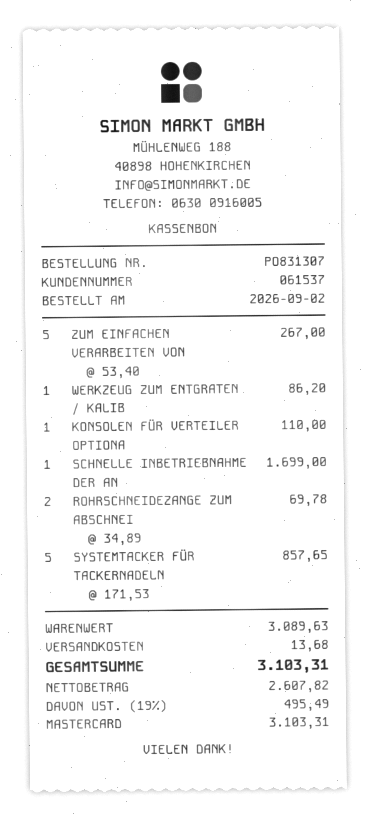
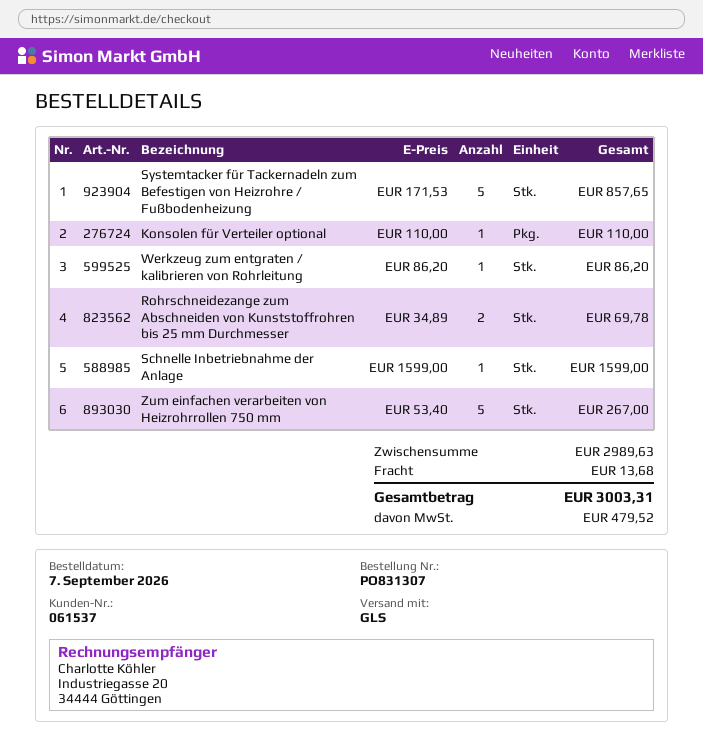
order date: 2026-09-02 -> 2026-09-07
SCHNELLE INBETRIEBNAHME DER AN: 1 x 1699.00 = 1699.00 -> 1 x 1599.00 = 1599.00
subtotal: 3089.63 -> 2989.63
tax: 495.49 -> 479.52
total: 3103.31 -> 3003.31

